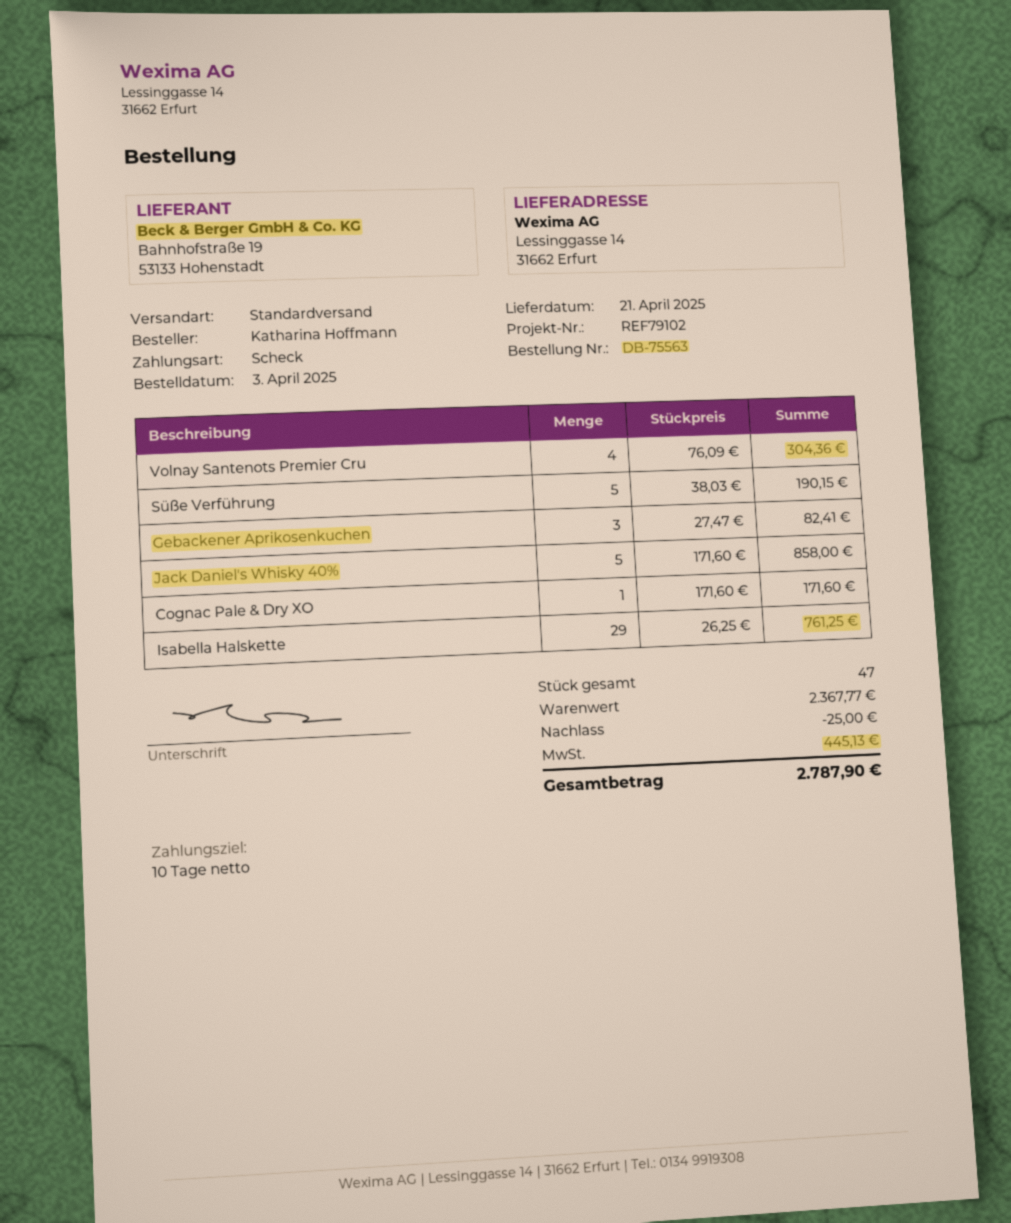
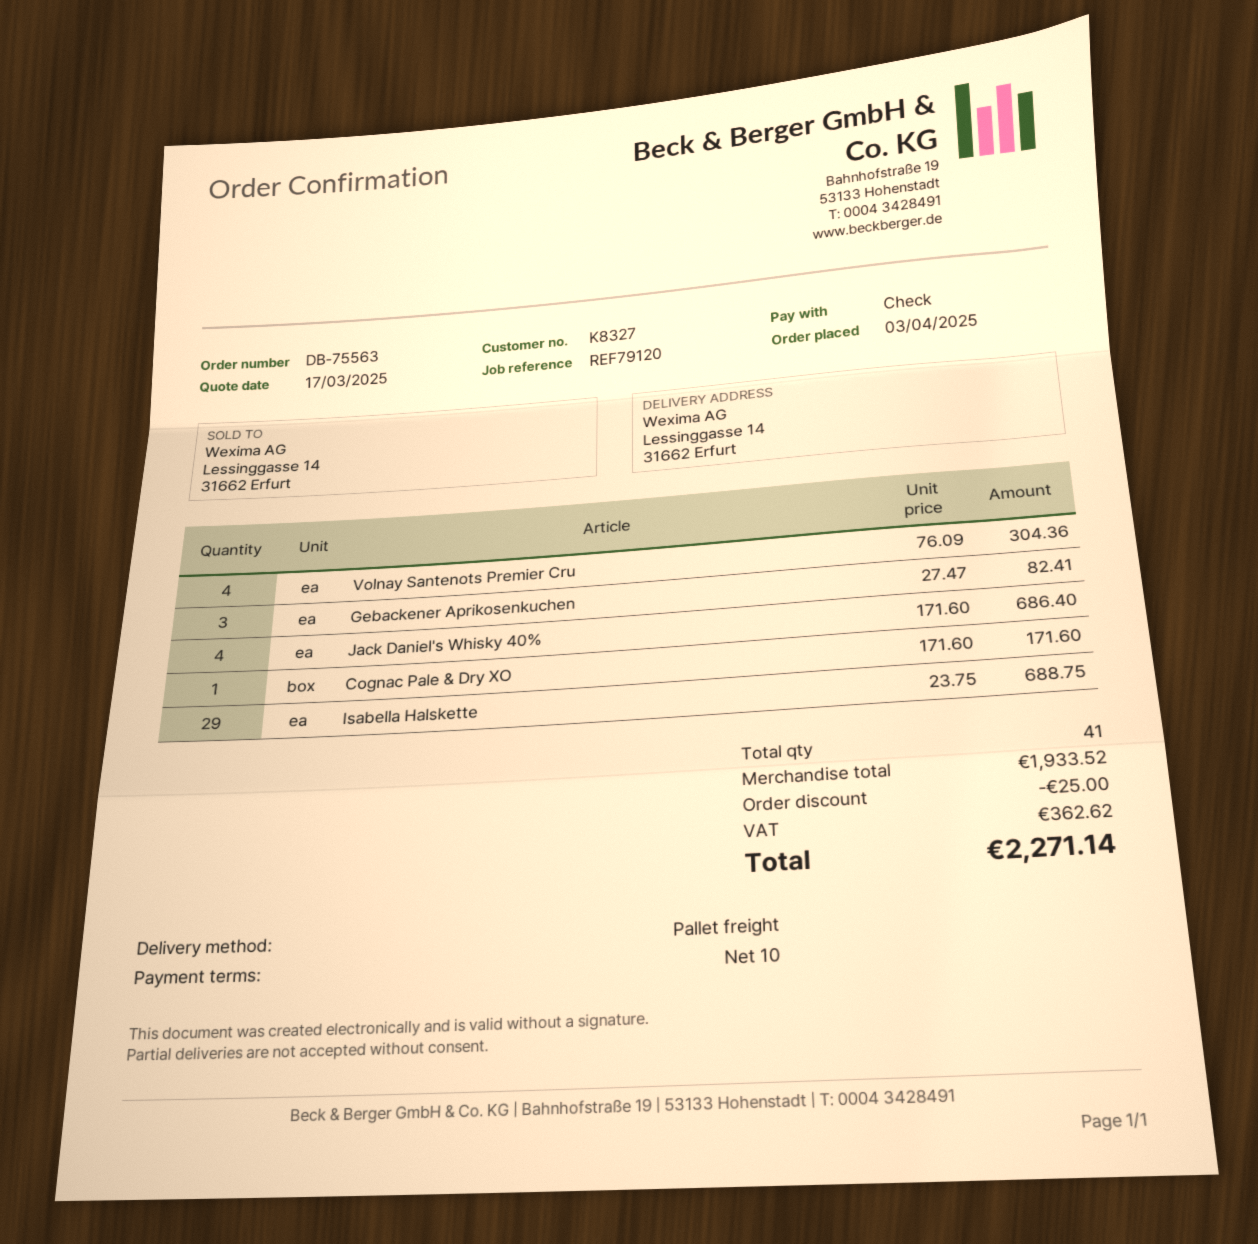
reference: REF79102 -> REF79120
shipping method: standard -> pallet freight
Süße Verführung: 5 x 38.03 = 190.15 -> none
Jack Daniel's Whisky 40%: 5 x 171.60 = 858.00 -> 4 x 171.60 = 686.40
Isabella Halskette: 29 x 26.25 = 761.25 -> 29 x 23.75 = 688.75
total quantity: 47 -> 41
subtotal: 2367.77 -> 1933.52
tax: 445.13 -> 362.62
total: 2787.90 -> 2271.14

